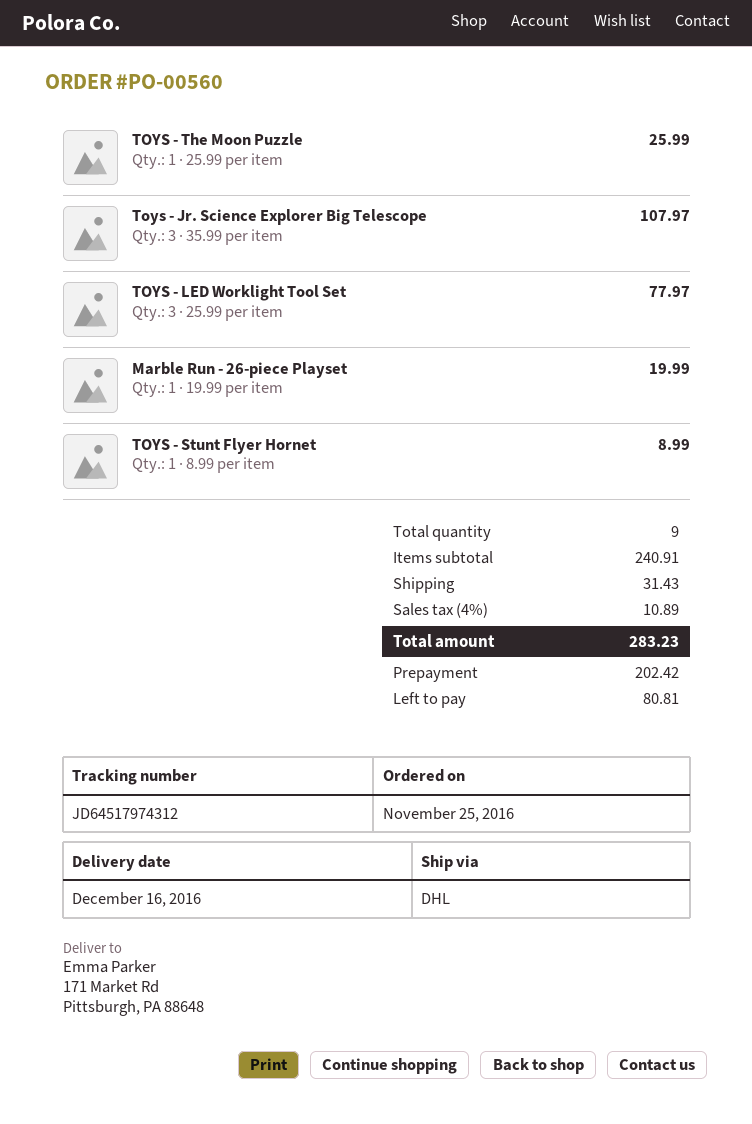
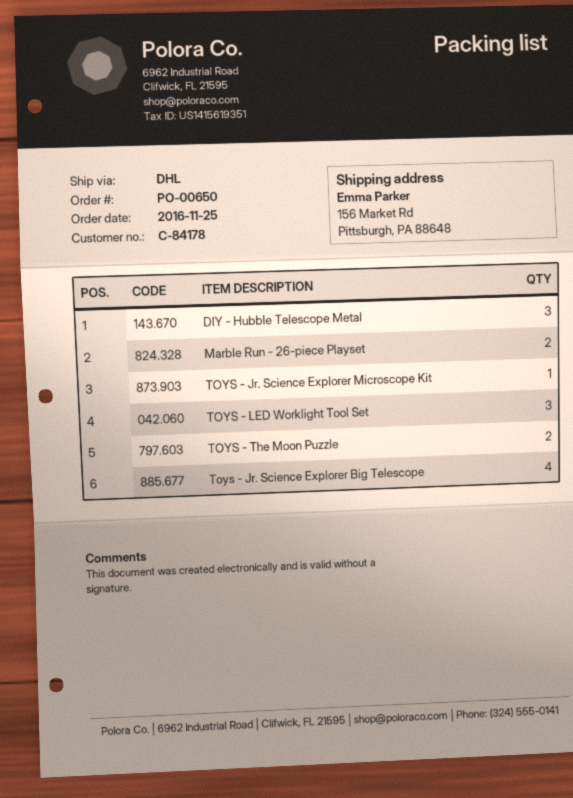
order number: PO-00560 -> PO-00650
ship to: 171 Market Rd, Pittsburgh, PA 88648 -> 156 Market Rd, Pittsburgh, PA 88648
TOYS - The Moon Puzzle: 1 -> 2
Toys - Jr. Science Explorer Big Telescope: 3 -> 4
Marble Run - 26-piece Playset: 1 -> 2
TOYS - Stunt Flyer Hornet: 1 -> none
DIY - Hubble Telescope Metal: none -> 3
TOYS - Jr. Science Explorer Microscope Kit: none -> 1

